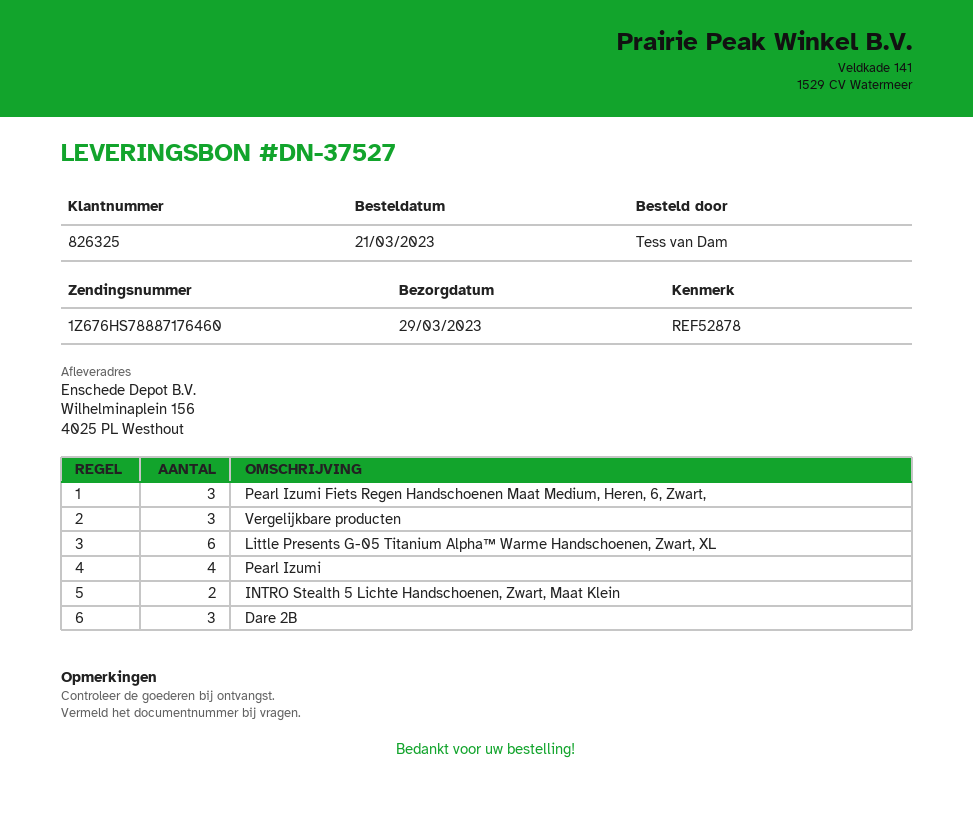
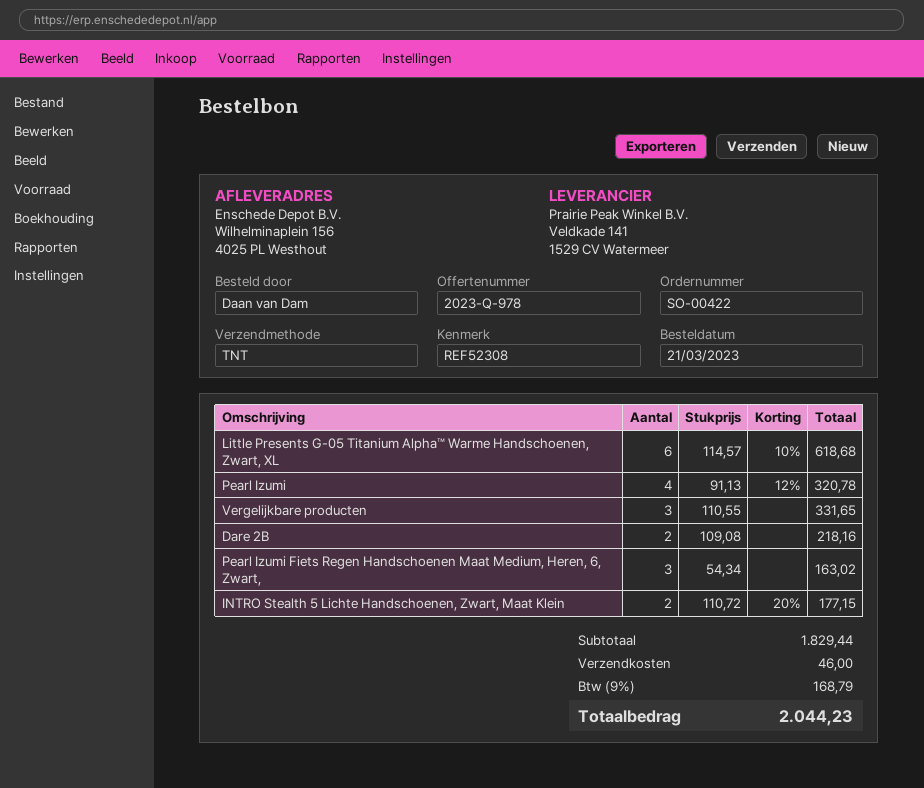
reference: REF52878 -> REF52308
ordered by: Tess van Dam -> Daan van Dam
Dare 2B: 3 -> 2

